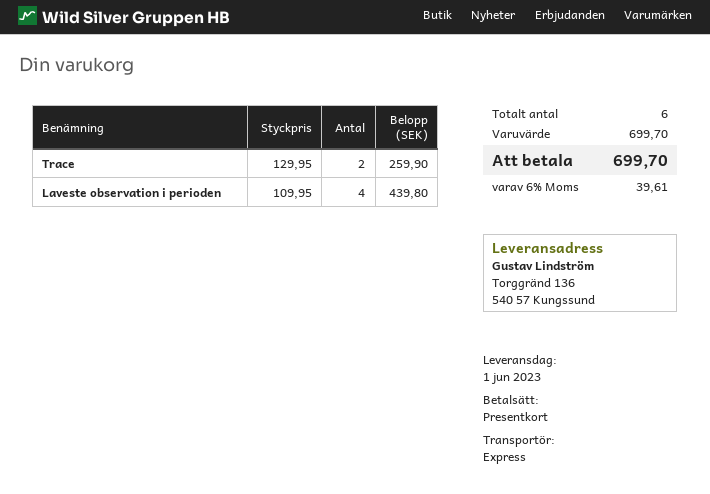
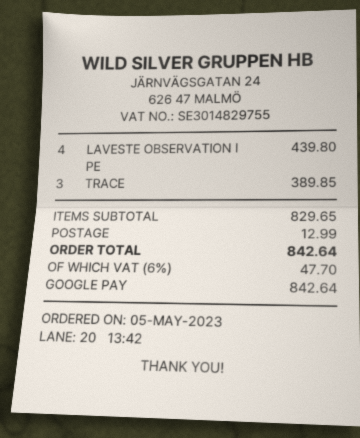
payment method: gift card -> Google Pay
Trace: 2 for 259.90 -> 3 for 389.85
subtotal: 699.70 -> 829.65
shipping: none -> 12.99
tax: 6% = 39.61 -> 6% = 47.70
total: 699.70 -> 842.64

